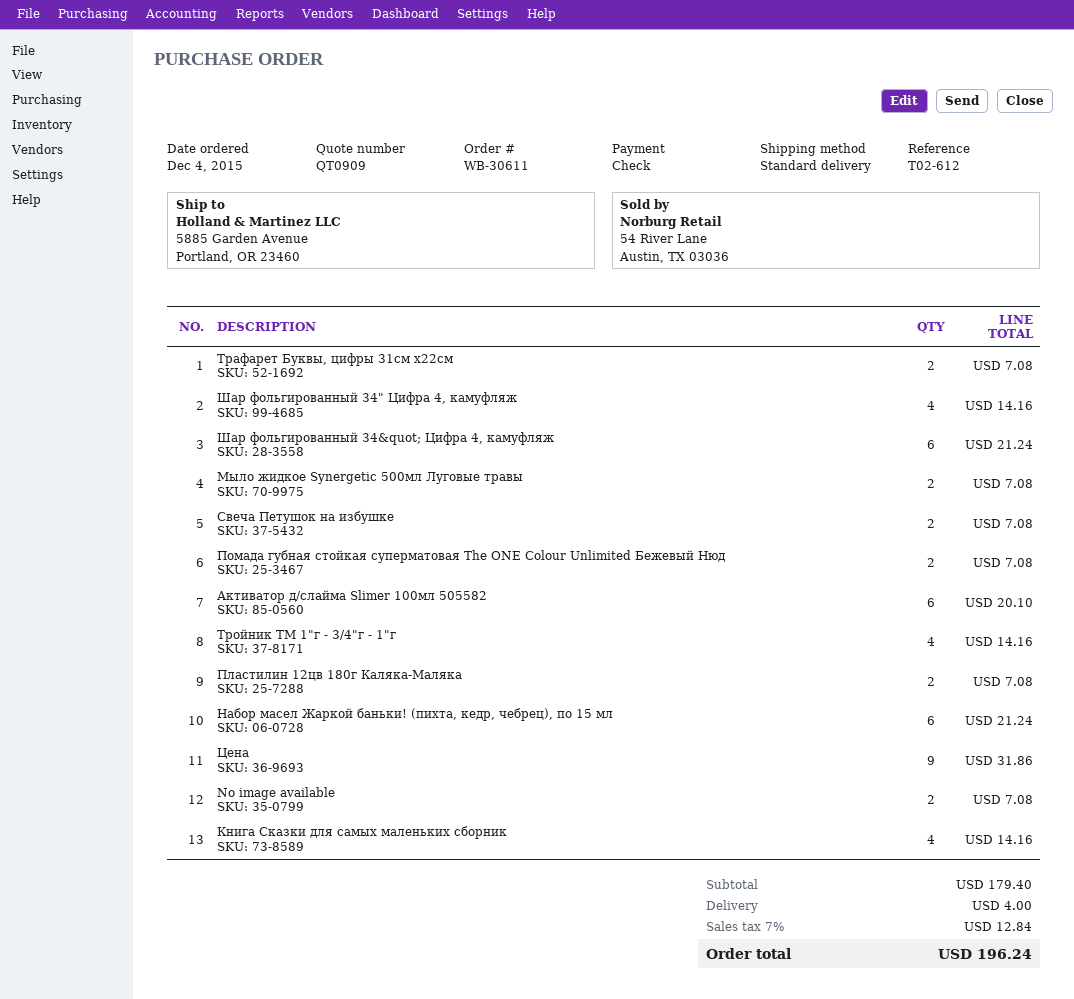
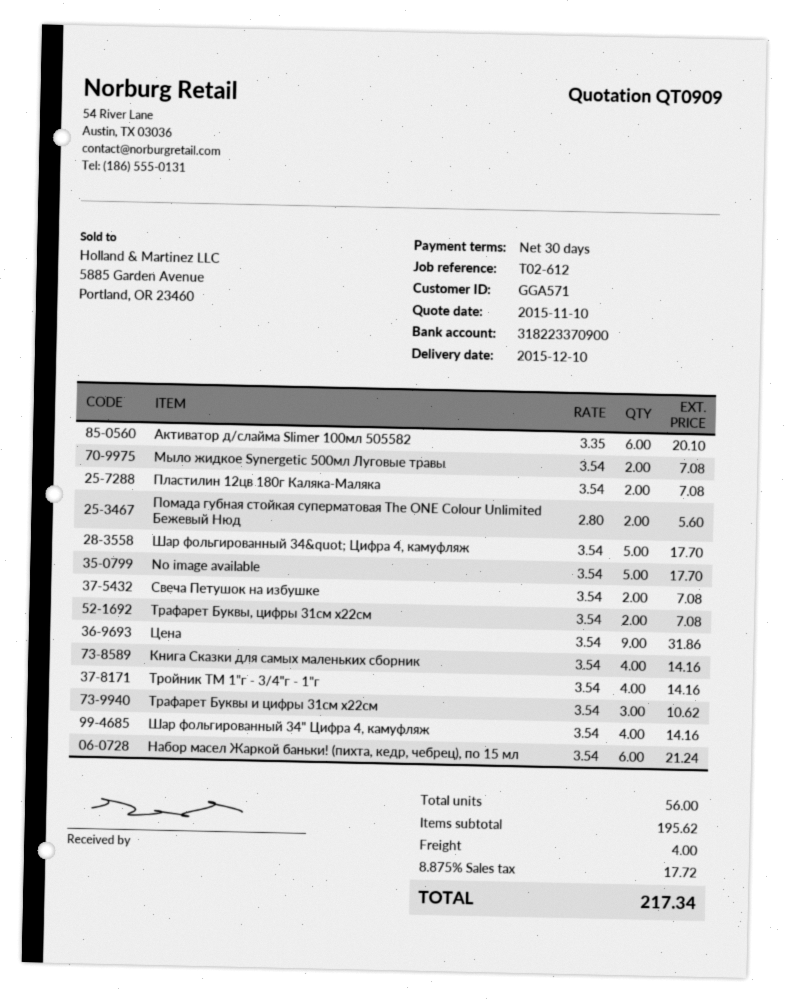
Шар фольгированный 34&quot; Цифра 4, камуфляж: 6 for 21.24 -> 5 for 17.70
Помада губная стойкая суперматовая The ONE Colour Unlimited Бежевый Нюд: 2 for 7.08 -> 2 for 5.60
No image available: 2 for 7.08 -> 5 for 17.70
Трафарет Буквы и цифры 31см х22см: none -> 3 for 10.62
subtotal: 179.40 -> 195.62
tax: 7% = 12.84 -> 8.875% = 17.72
total: 196.24 -> 217.34

